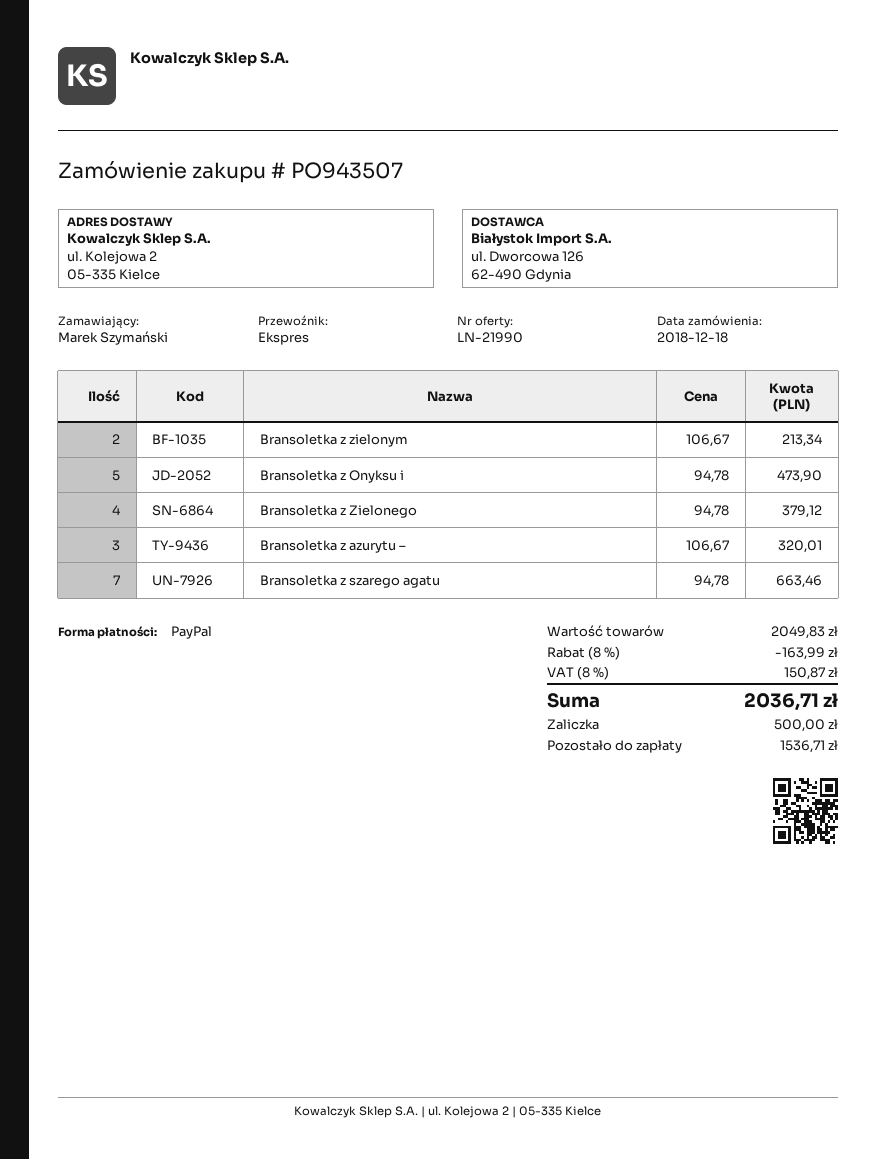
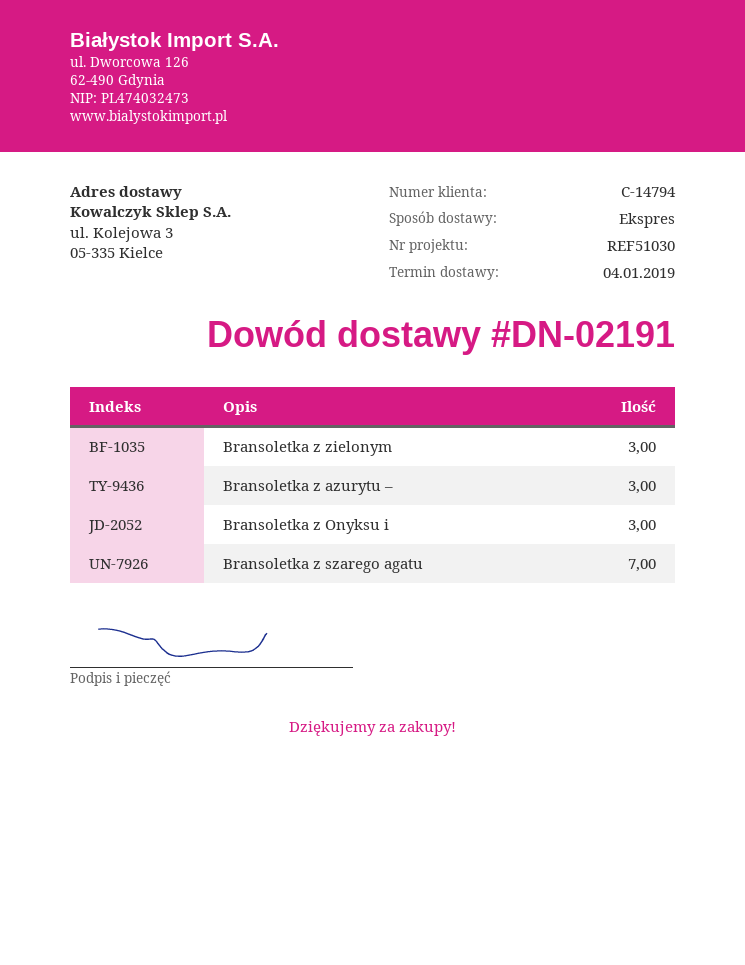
ship to: ul. Kolejowa 2, 05-335 Kielce -> ul. Kolejowa 3, 05-335 Kielce
Bransoletka z zielonym: 2 -> 3
Bransoletka z Onyksu i: 5 -> 3
Bransoletka z Zielonego: 4 -> none

